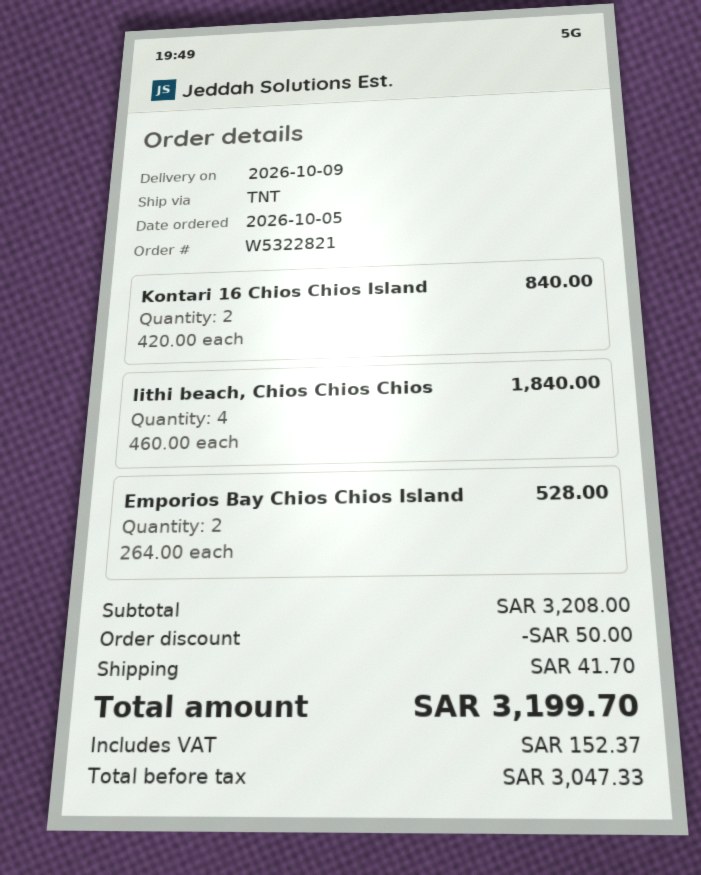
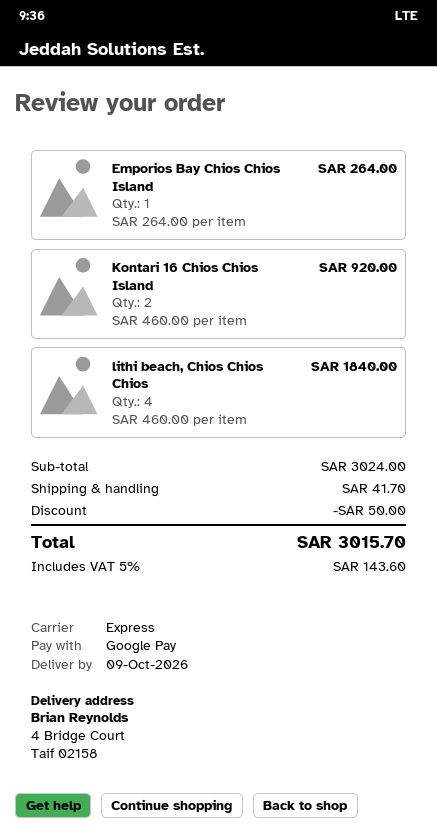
shipping method: TNT -> express
Kontari 16 Chios Chios Island: 2 x 420.00 = 840.00 -> 2 x 460.00 = 920.00
Emporios Bay Chios Chios Island: 2 x 264.00 = 528.00 -> 1 x 264.00 = 264.00
subtotal: 3208.00 -> 3024.00
tax: 152.37 -> 143.60
total: 3199.70 -> 3015.70

